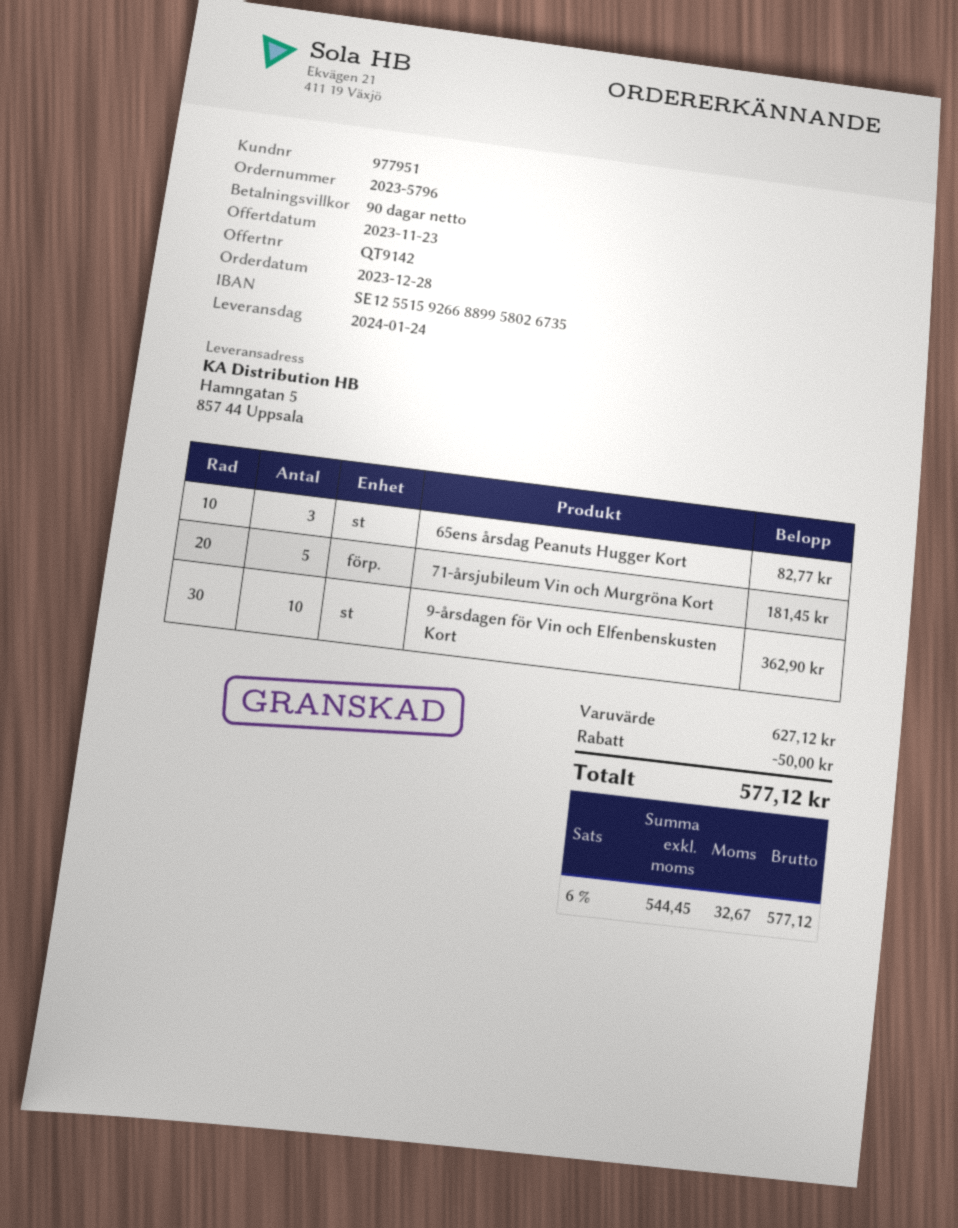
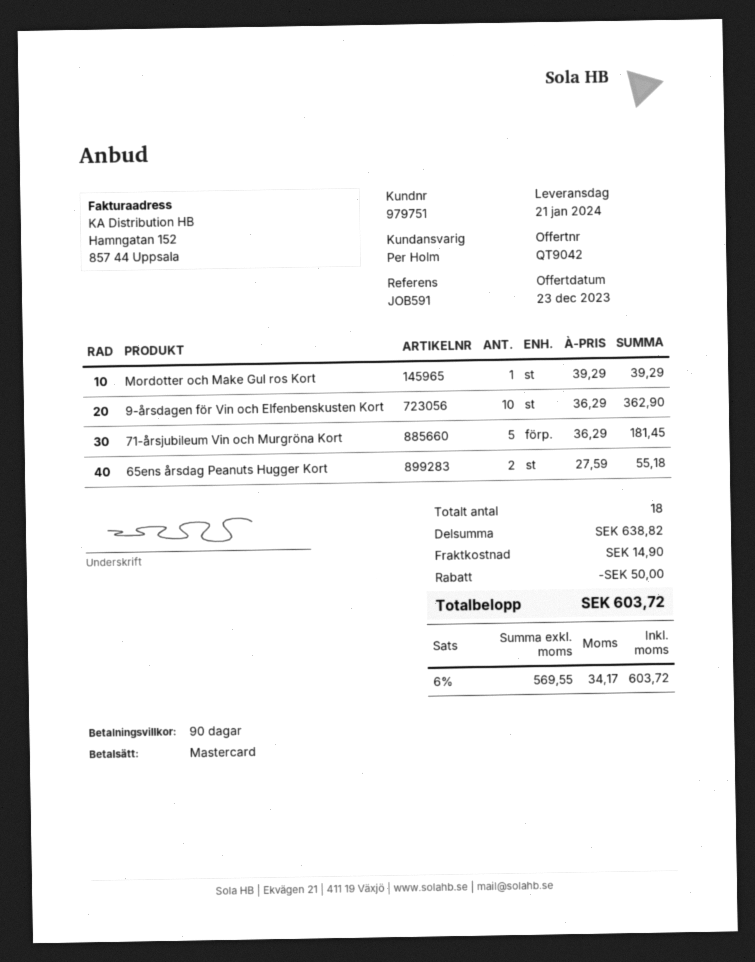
quote number: QT9142 -> QT9042
quote date: 2023-11-23 -> 2023-12-23
delivery date: 2024-01-24 -> 2024-01-21
customer number: 977951 -> 979751
65ens årsdag Peanuts Hugger Kort: 3 for 82.77 -> 2 for 55.18
Mordotter och Make Gul ros Kort: none -> 1 for 39.29
subtotal: 627.12 -> 638.82
shipping: none -> 14.90
net: 544.45 -> 569.55
tax: 6% = 32.67 -> 6% = 34.17
total: 577.12 -> 603.72

